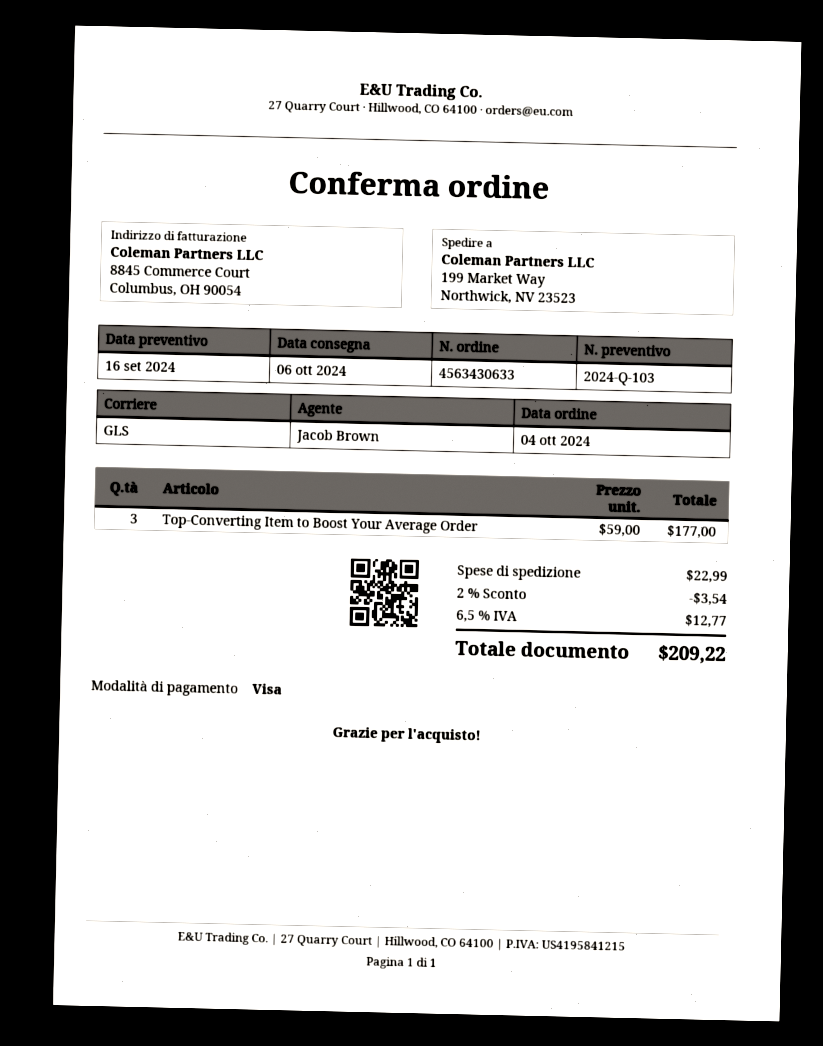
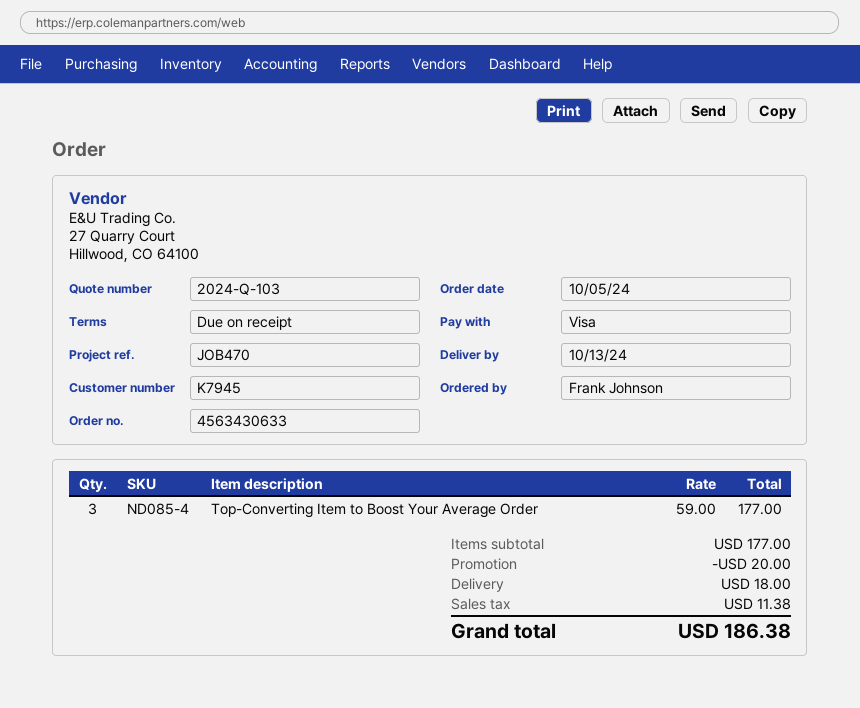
order date: 2024-10-04 -> 2024-10-05
delivery date: 2024-10-06 -> 2024-10-13
discount: 3.54 -> 20.00
shipping: 22.99 -> 18.00
tax: 12.77 -> 11.38
total: 209.22 -> 186.38

